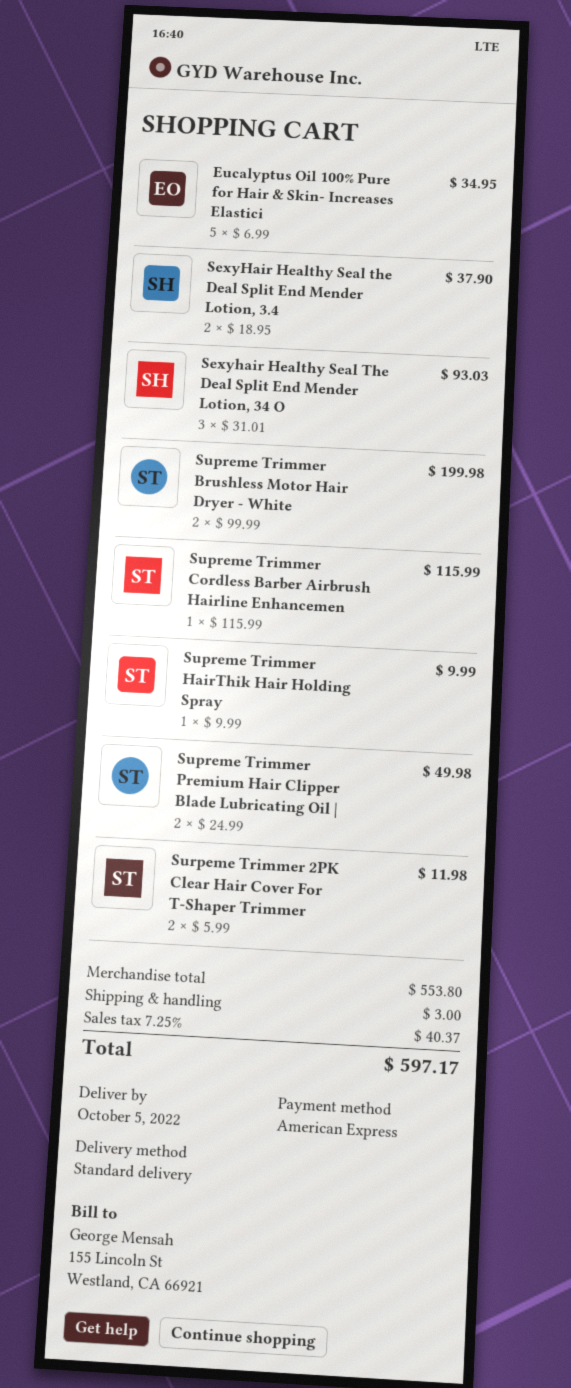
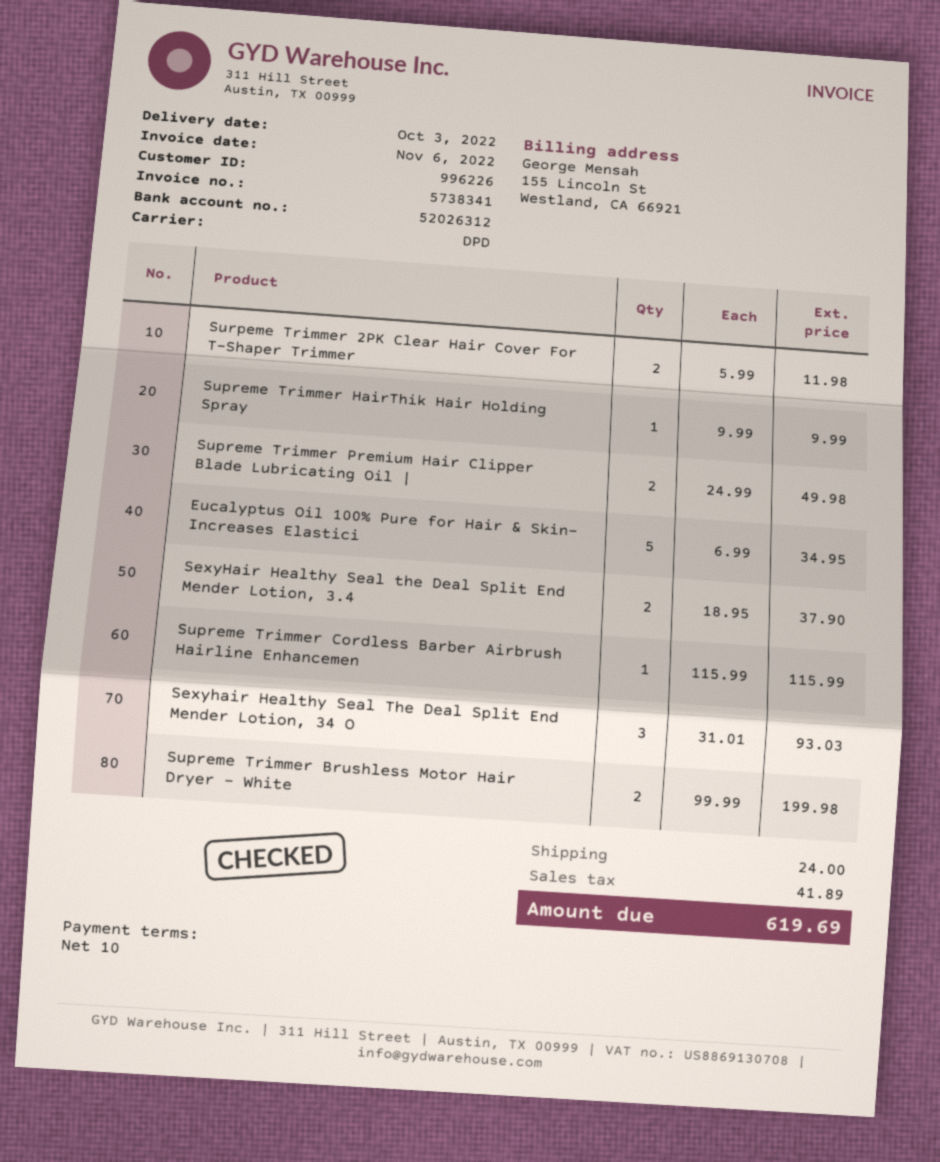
delivery date: 2022-10-05 -> 2022-10-03
shipping method: standard -> DPD
shipping: 3.00 -> 24.00
tax: 40.37 -> 41.89
total: 597.17 -> 619.69

